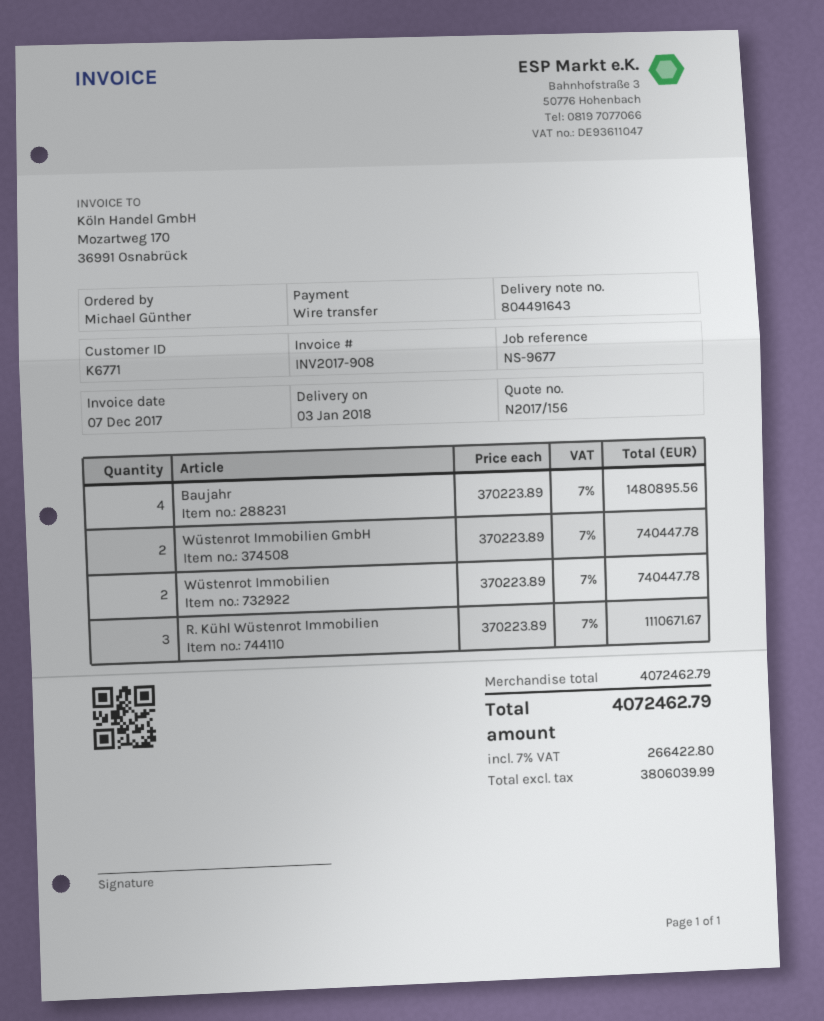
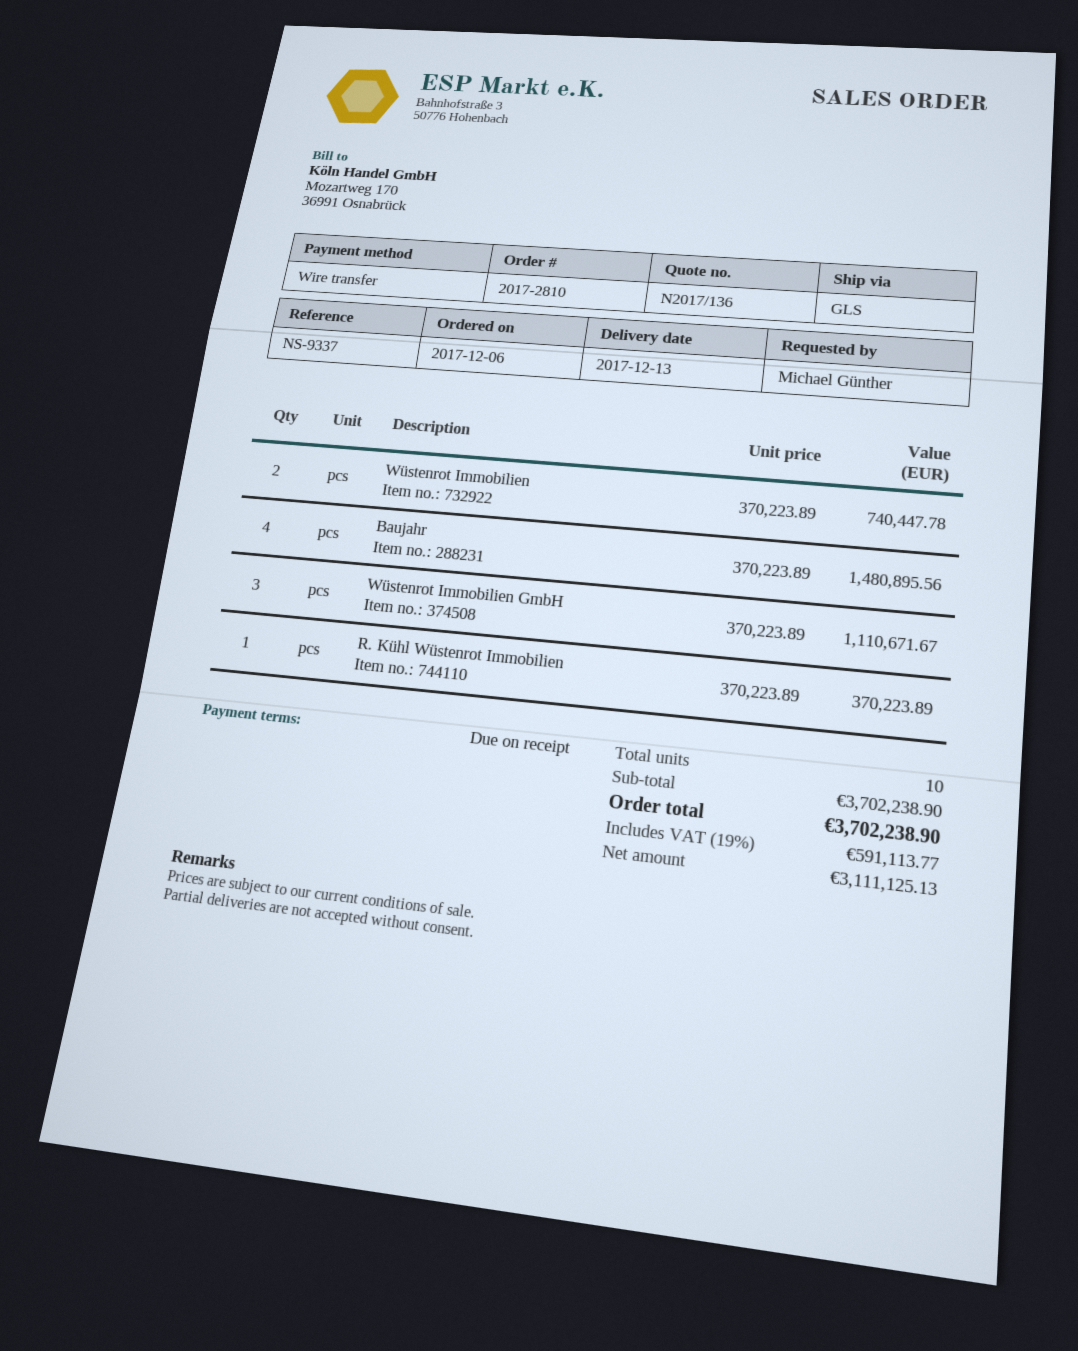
quote number: N2017/156 -> N2017/136
delivery date: 2018-01-03 -> 2017-12-13
reference: NS-9677 -> NS-9337
Wüstenrot Immobilien GmbH: 2 x 370223.89 = 740447.78 -> 3 x 370223.89 = 1110671.67
R. Kühl Wüstenrot Immobilien: 3 x 370223.89 = 1110671.67 -> 1 x 370223.89 = 370223.89
subtotal: 4072462.79 -> 3702238.90
net: 3806039.99 -> 3111125.13
tax: 7% = 266422.80 -> 19% = 591113.77
total: 4072462.79 -> 3702238.90

